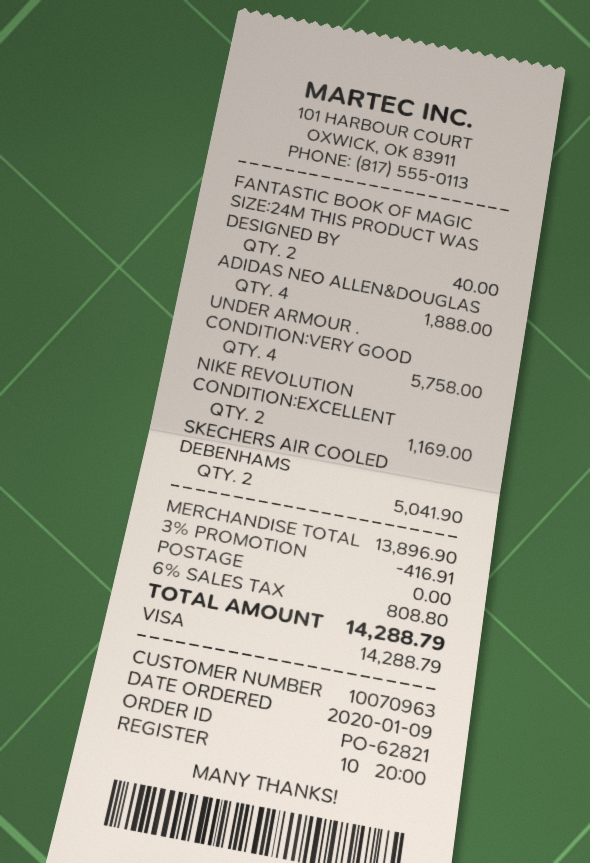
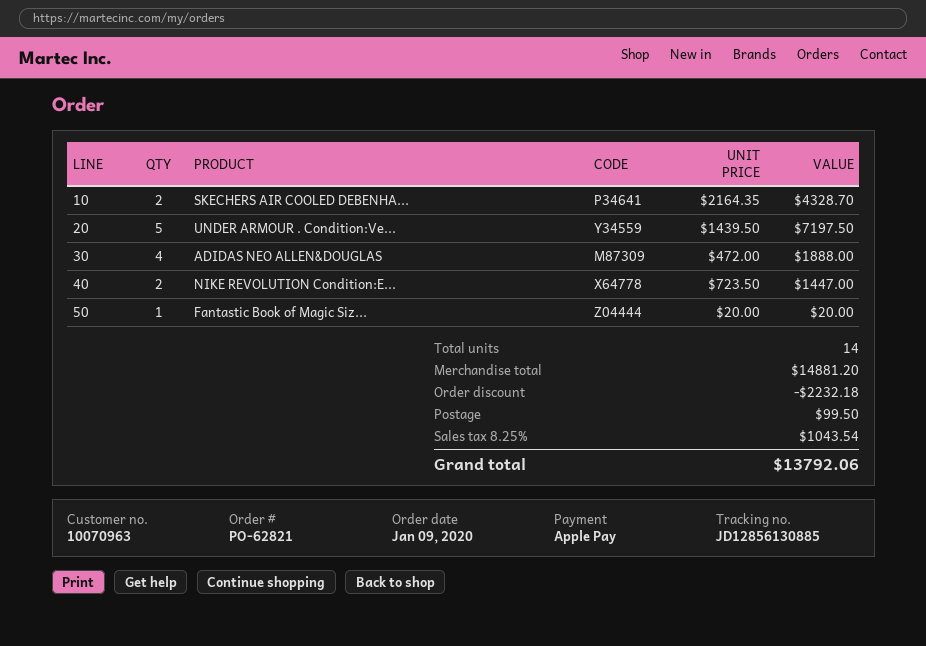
payment method: Visa -> Apple Pay
FANTASTIC BOOK OF MAGIC SIZE:24M THIS PRODUCT WAS DESIGNED BY: 2 for 40.00 -> 1 for 20.00
UNDER ARMOUR . CONDITION:VERY GOOD: 4 for 5758.00 -> 5 for 7197.50
NIKE REVOLUTION CONDITION:EXCELLENT: 2 for 1169.00 -> 2 for 1447.00
SKECHERS AIR COOLED DEBENHAMS: 2 for 5041.90 -> 2 for 4328.70
subtotal: 13896.90 -> 14881.20
discount: 416.91 -> 2232.18
shipping: 0.00 -> 99.50
tax: 6% = 808.80 -> 8.25% = 1043.54
total: 14288.79 -> 13792.06

